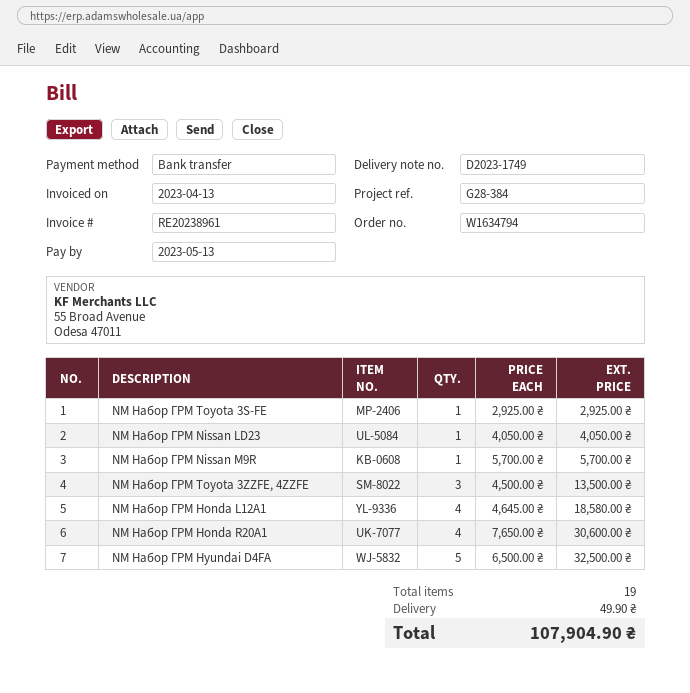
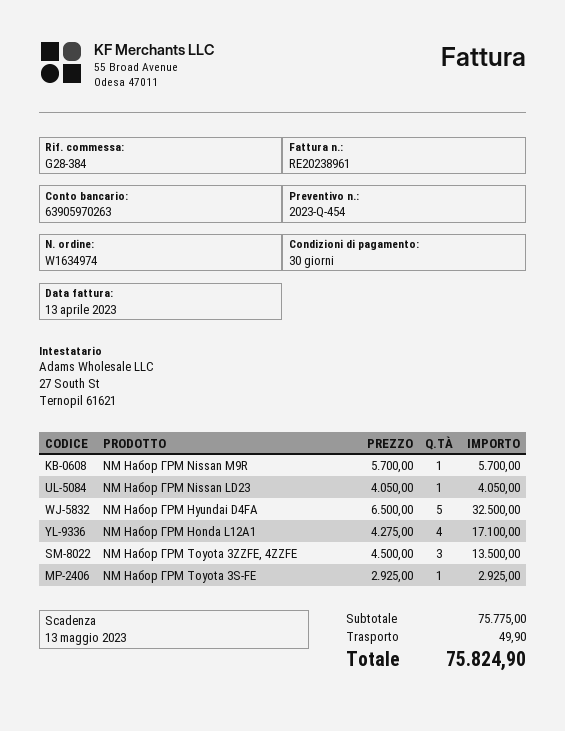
order number: W1634794 -> W1634974
NM Набор ГРМ Honda L12A1: 4 x 4645.00 = 18580.00 -> 4 x 4275.00 = 17100.00
NM Набор ГРМ Honda R20A1: 4 x 7650.00 = 30600.00 -> none
total: 107904.90 -> 75824.90

